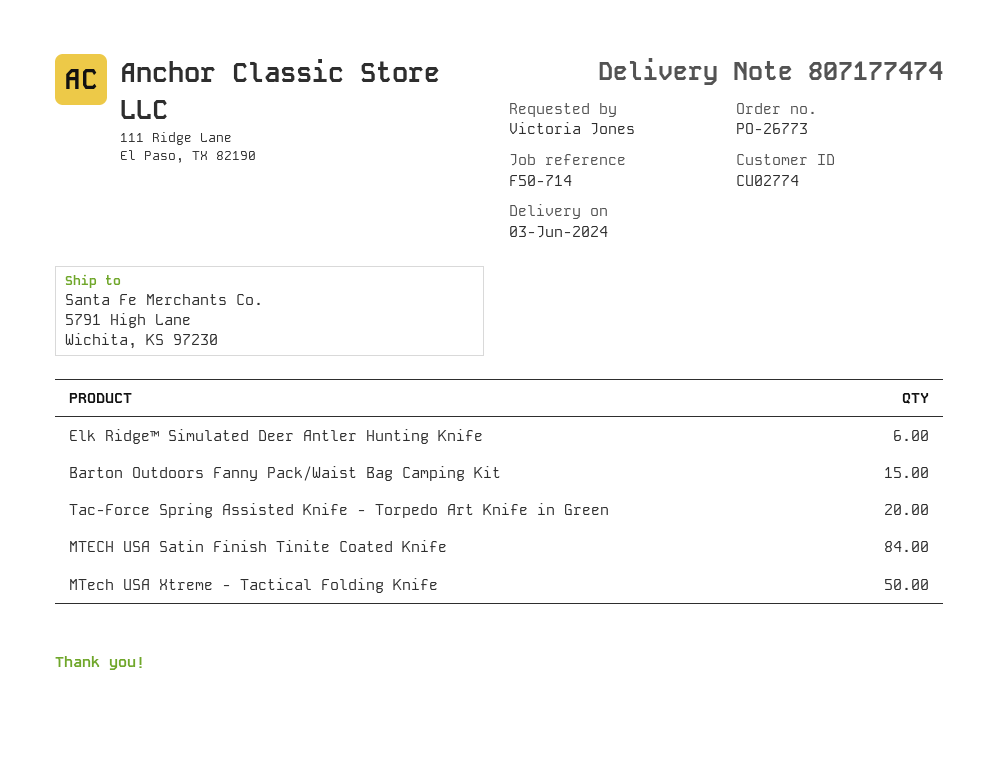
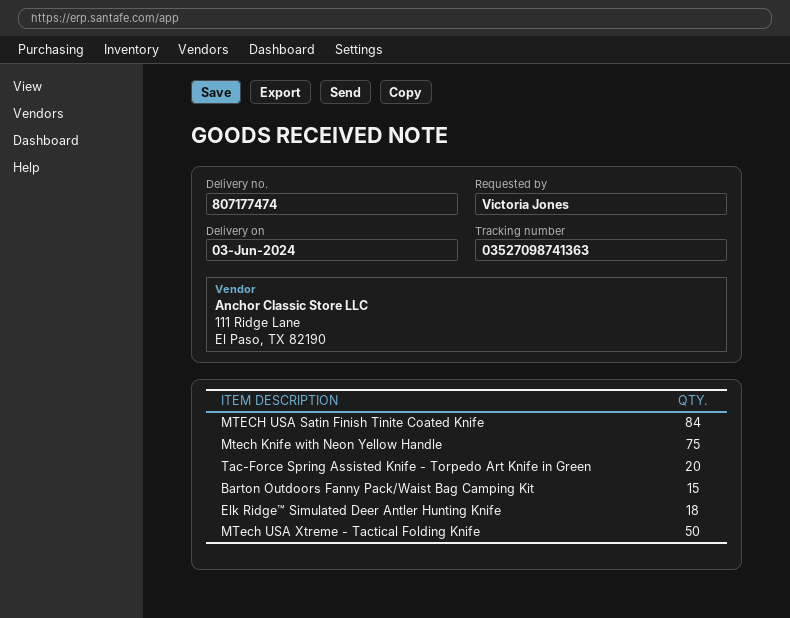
Elk Ridge™ Simulated Deer Antler Hunting Knife: 6 -> 18
Mtech Knife with Neon Yellow Handle: none -> 75

